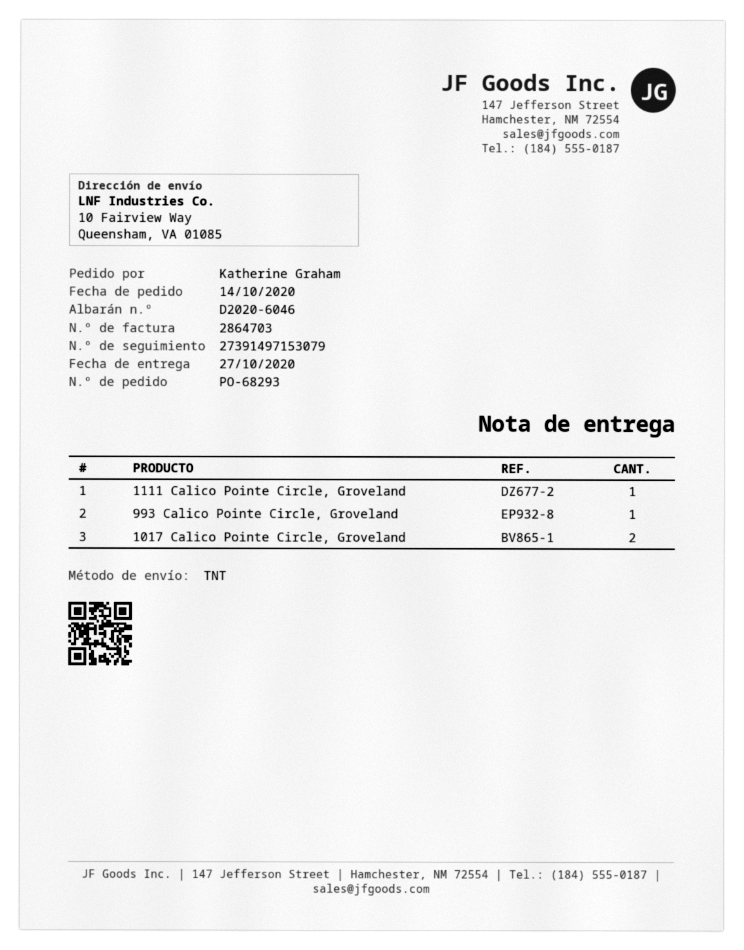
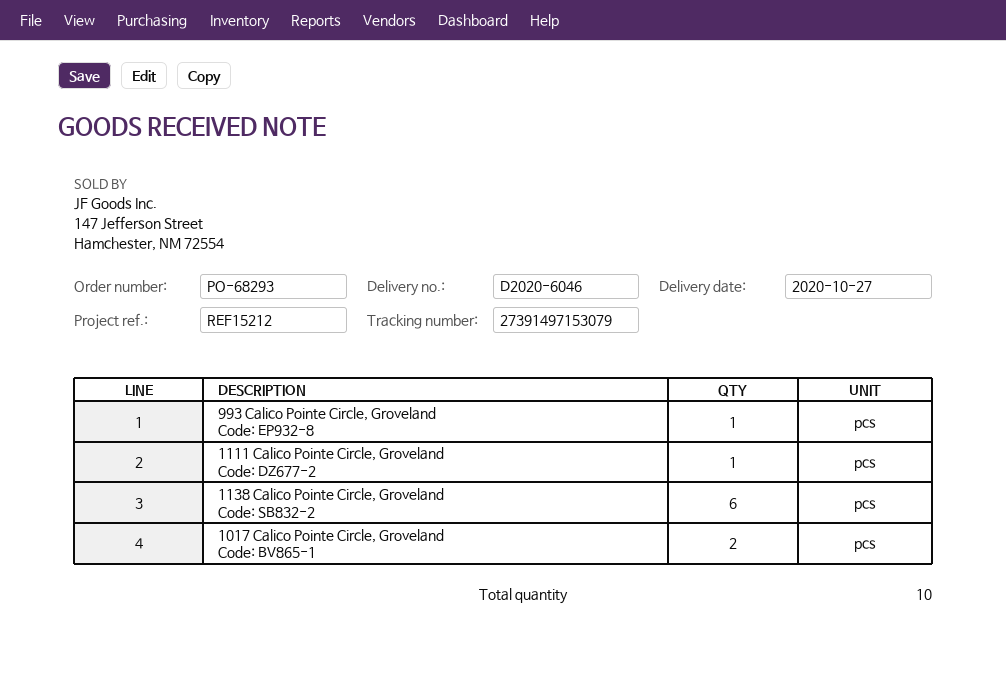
1138 Calico Pointe Circle, Groveland: none -> 6

